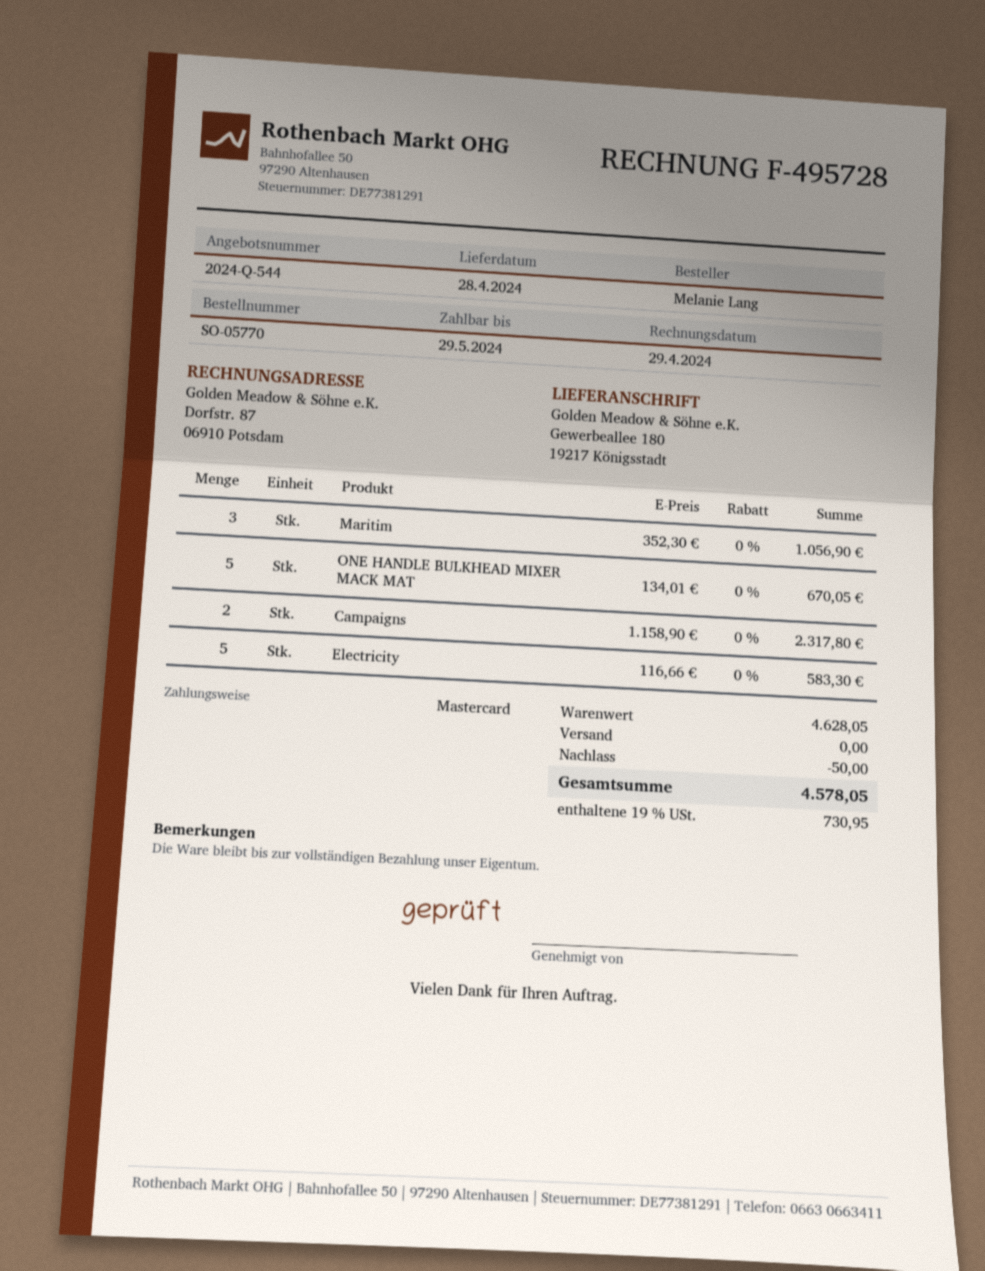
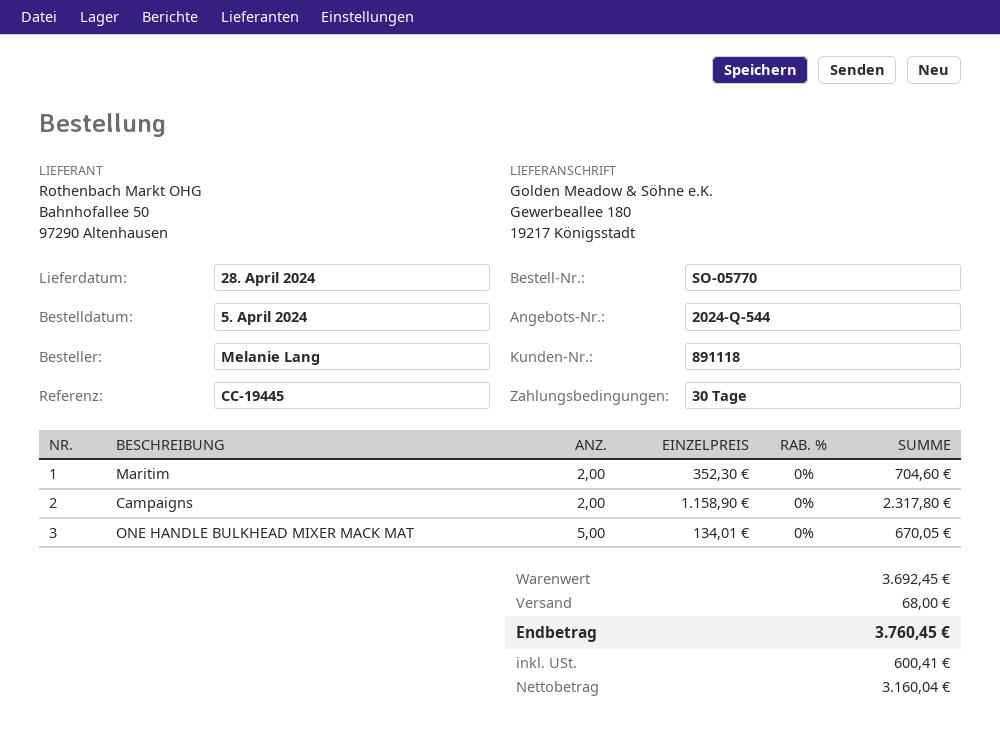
Maritim: 3 x 352.30 = 1056.90 -> 2 x 352.30 = 704.60
Electricity: 5 x 116.66 = 583.30 -> none
subtotal: 4628.05 -> 3692.45
discount: 50.00 -> none
shipping: 0.00 -> 68.00
tax: 730.95 -> 600.41
total: 4578.05 -> 3760.45

